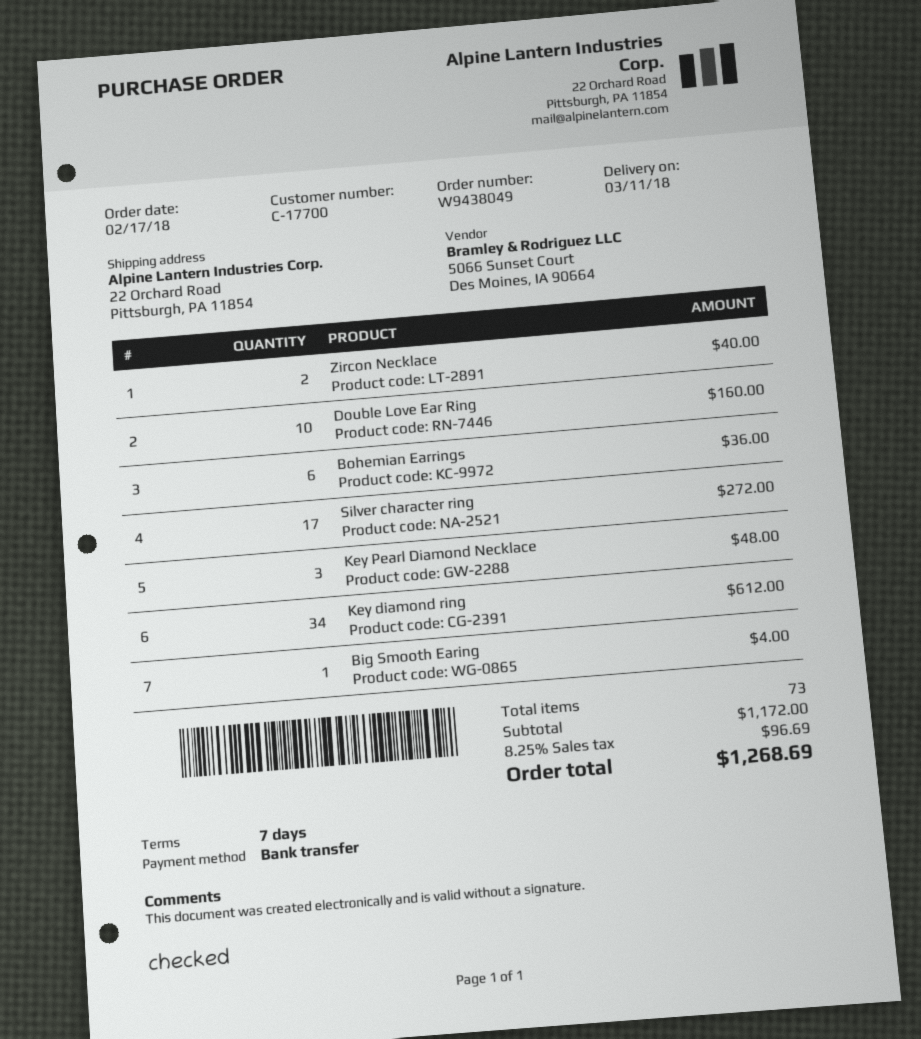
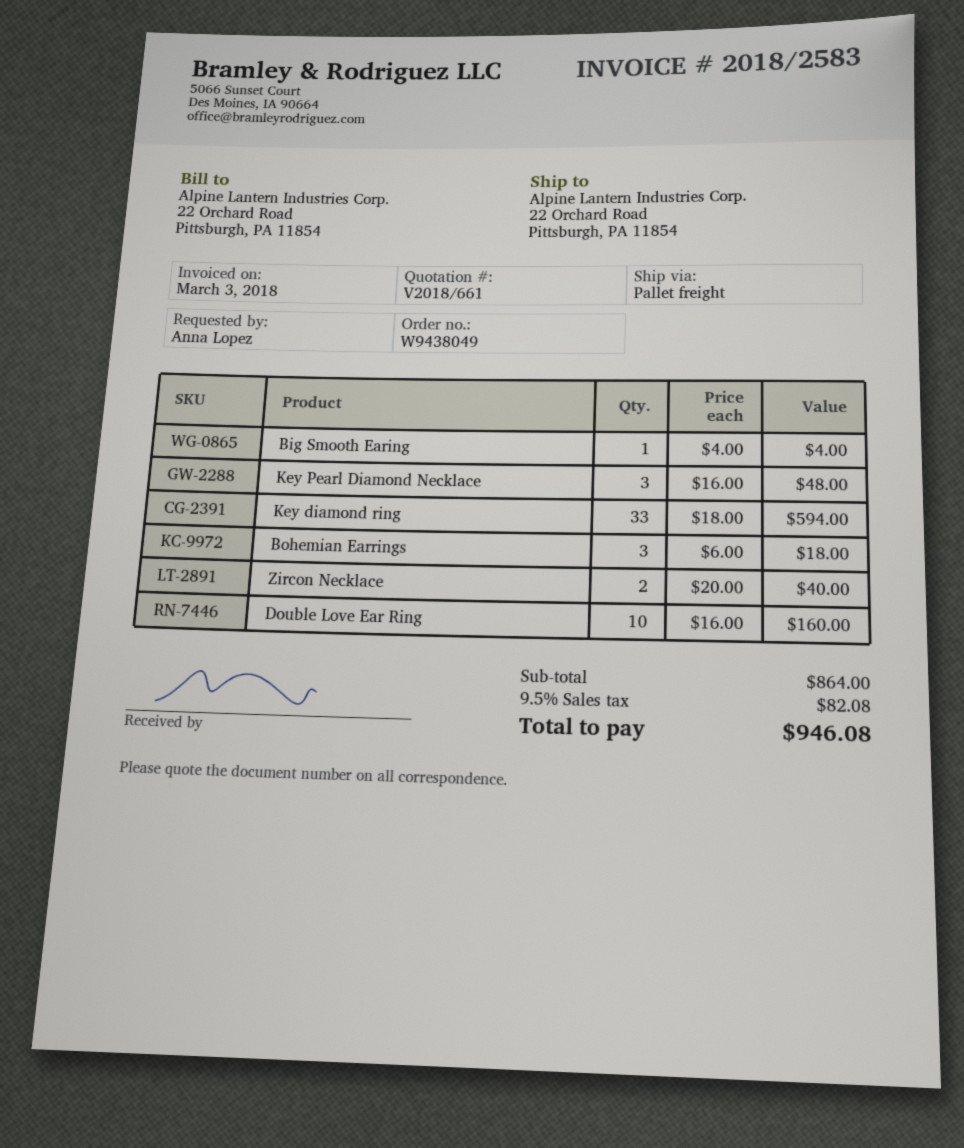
Bohemian Earrings: 6 for 36.00 -> 3 for 18.00
Silver character ring: 17 for 272.00 -> none
Key diamond ring: 34 for 612.00 -> 33 for 594.00
subtotal: 1172.00 -> 864.00
tax: 8.25% = 96.69 -> 9.5% = 82.08
total: 1268.69 -> 946.08

